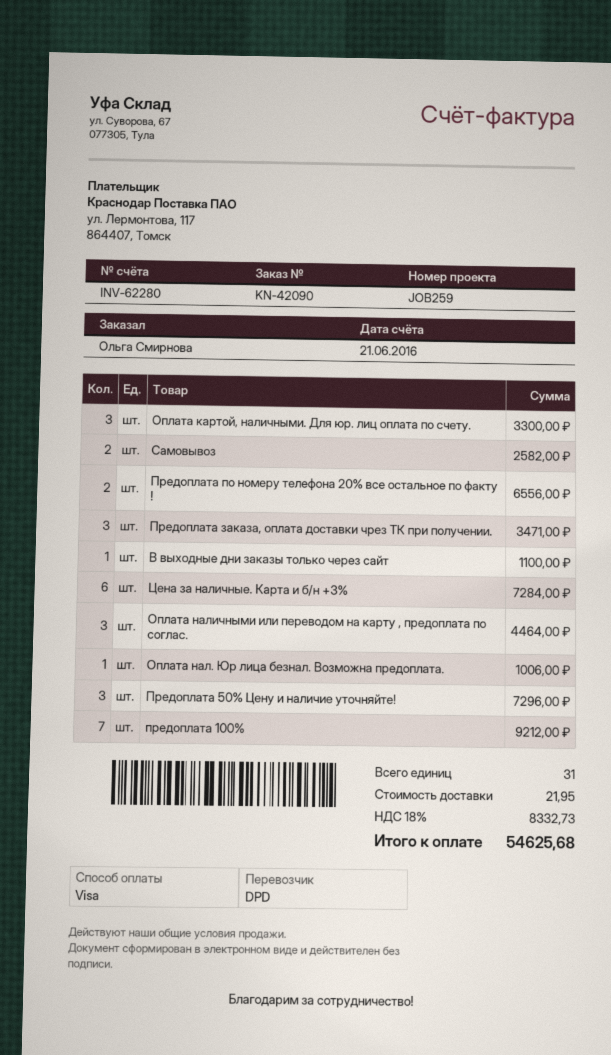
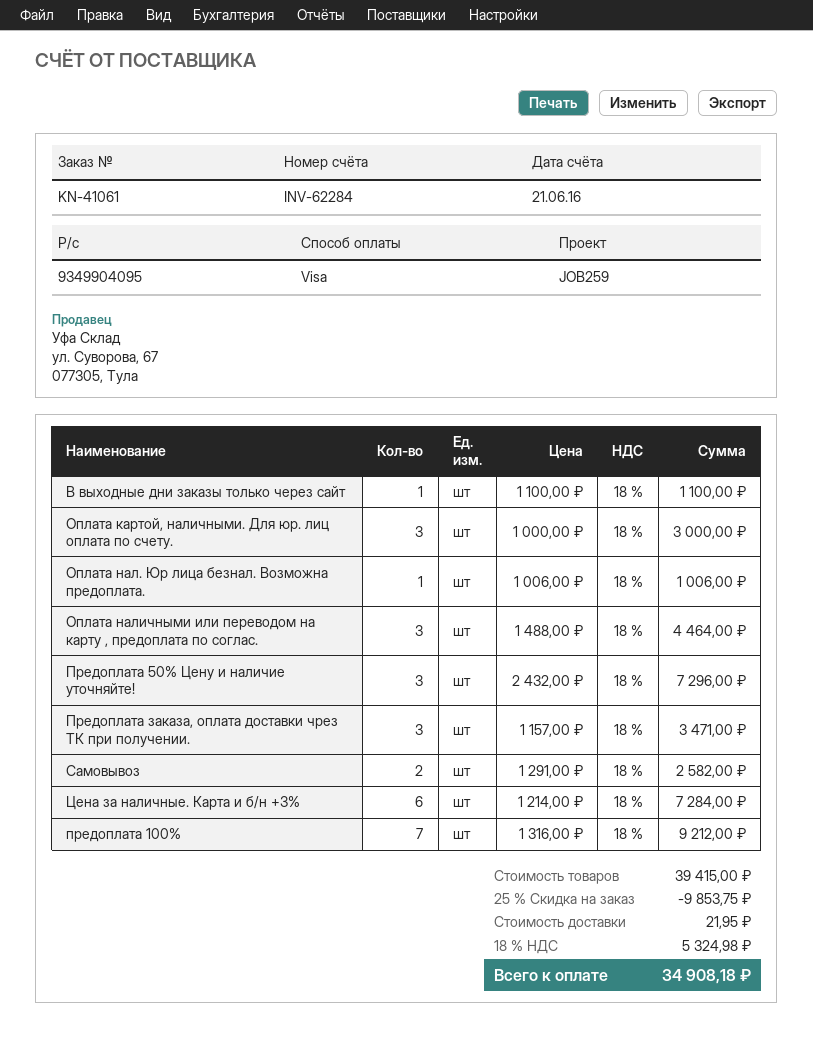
order number: KN-42090 -> KN-41061
invoice number: INV-62280 -> INV-62284
Оплата картой, наличными. Для юр. лиц оплата по счету.: 3 for 3300.00 -> 3 for 3000.00
Предоплата по номеру телефона 20% все остальное по факту !: 2 for 6556.00 -> none
discount: none -> 25% = 9853.75
tax: 18% = 8332.73 -> 18% = 5324.98
total: 54625.68 -> 34908.18

